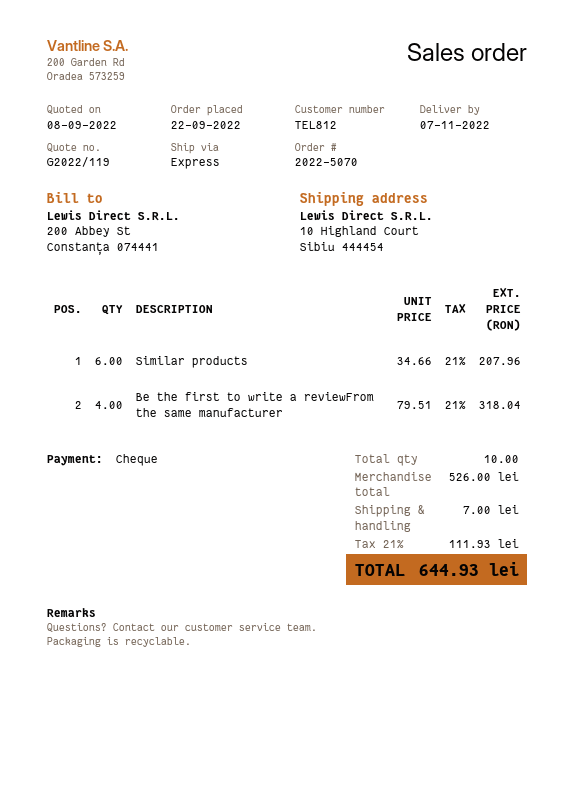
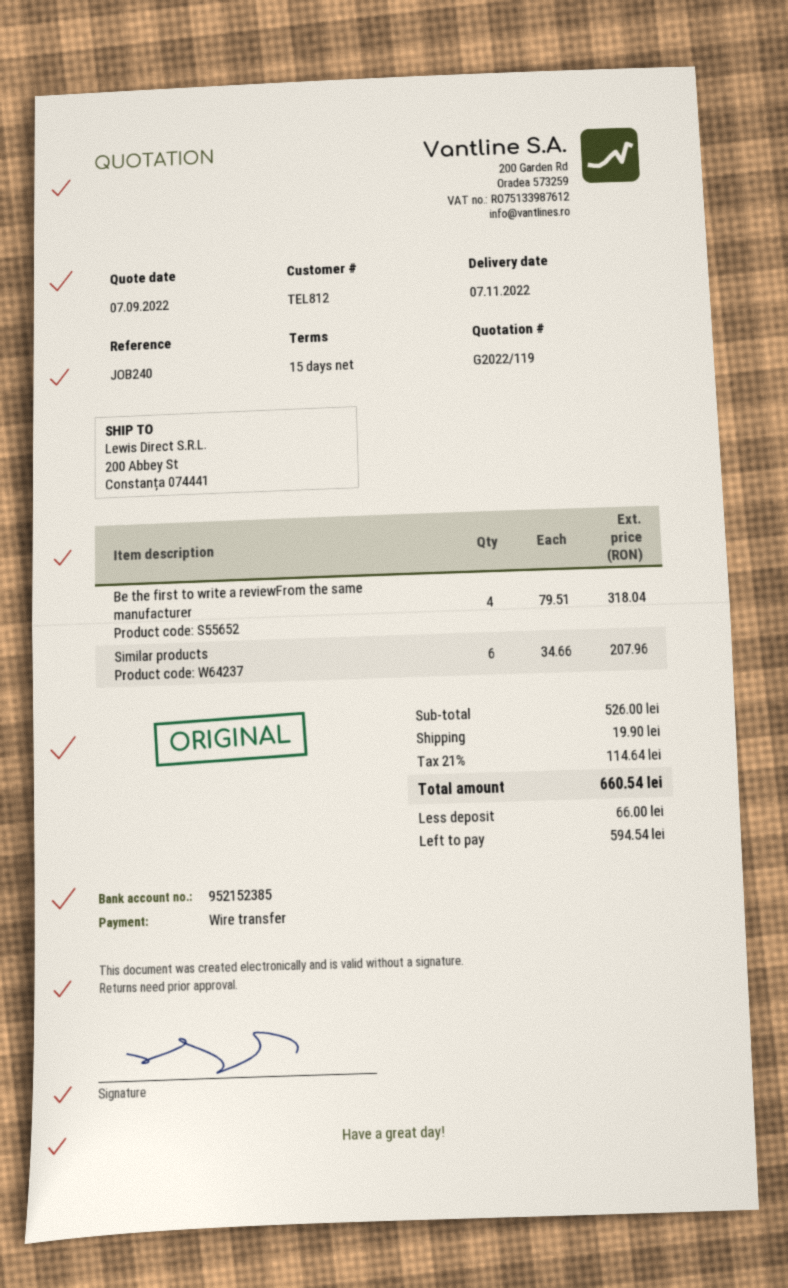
quote date: 2022-09-08 -> 2022-09-07
payment method: cheque -> bank transfer
ship to: 10 Highland Court, Sibiu 444454 -> 200 Abbey St, Constanța 074441
shipping: 7.00 -> 19.90
tax: 21% = 111.93 -> 21% = 114.64
total: 644.93 -> 660.54

